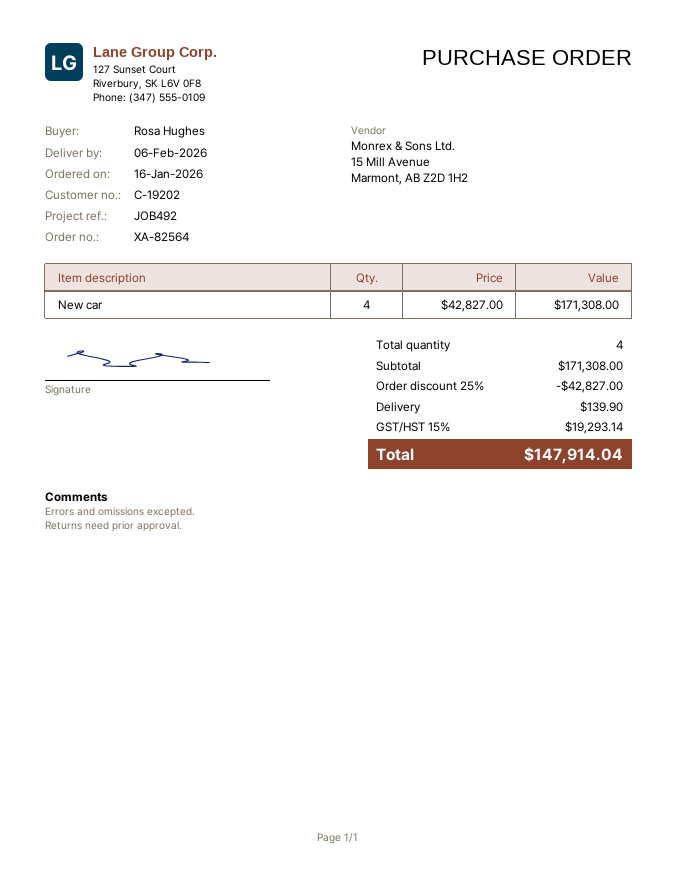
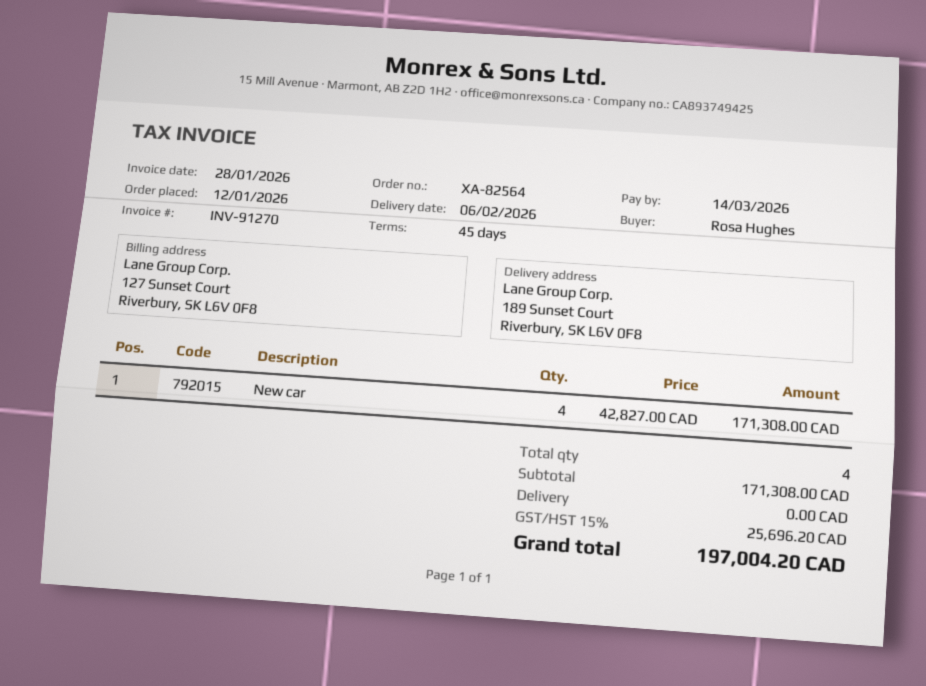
order date: 2026-01-16 -> 2026-01-12
discount: 25% = 42827.00 -> none
shipping: 139.90 -> 0.00
tax: 15% = 19293.14 -> 15% = 25696.20
total: 147914.04 -> 197004.20

